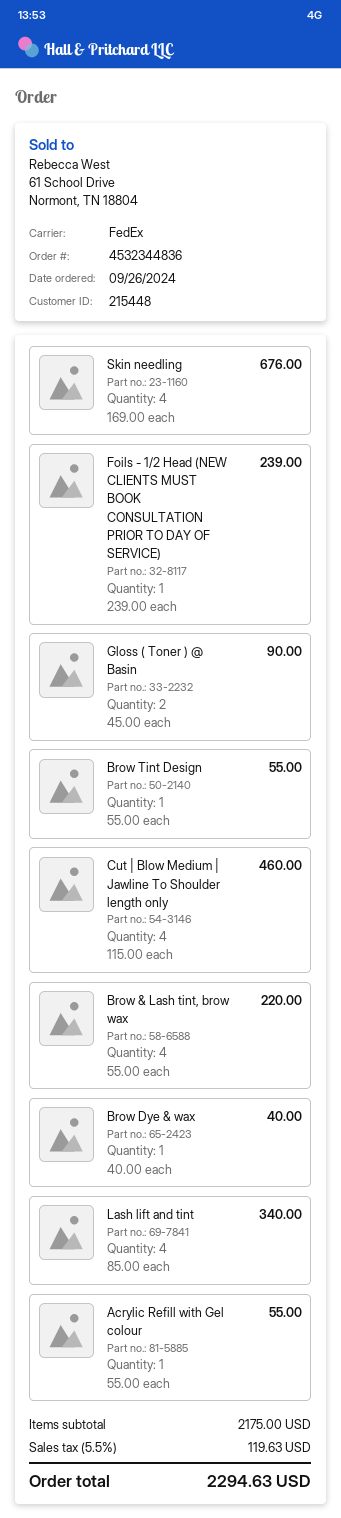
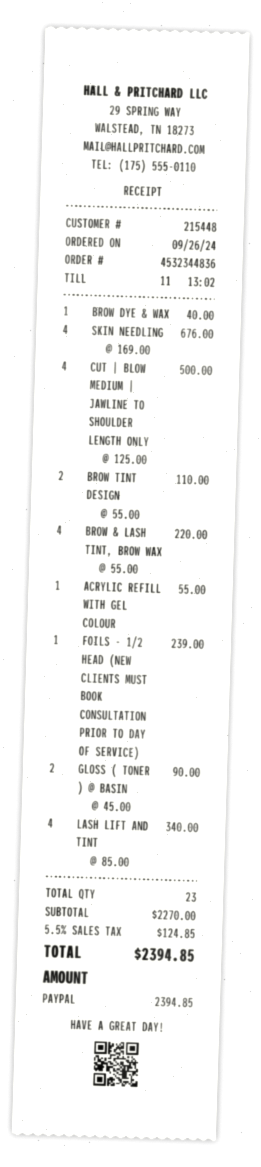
Brow Tint Design: 1 x 55.00 = 55.00 -> 2 x 55.00 = 110.00
Cut | Blow Medium | Jawline To Shoulder length only: 4 x 115.00 = 460.00 -> 4 x 125.00 = 500.00
subtotal: 2175.00 -> 2270.00
tax: 5.5% = 119.63 -> 5.5% = 124.85
total: 2294.63 -> 2394.85

